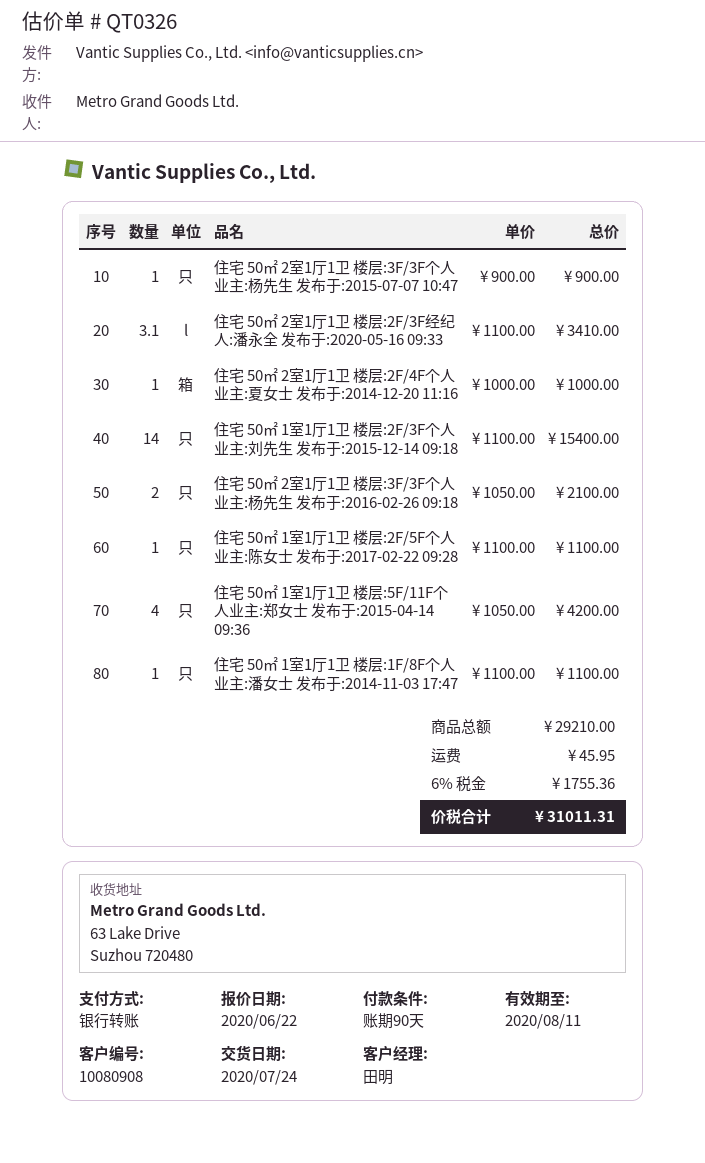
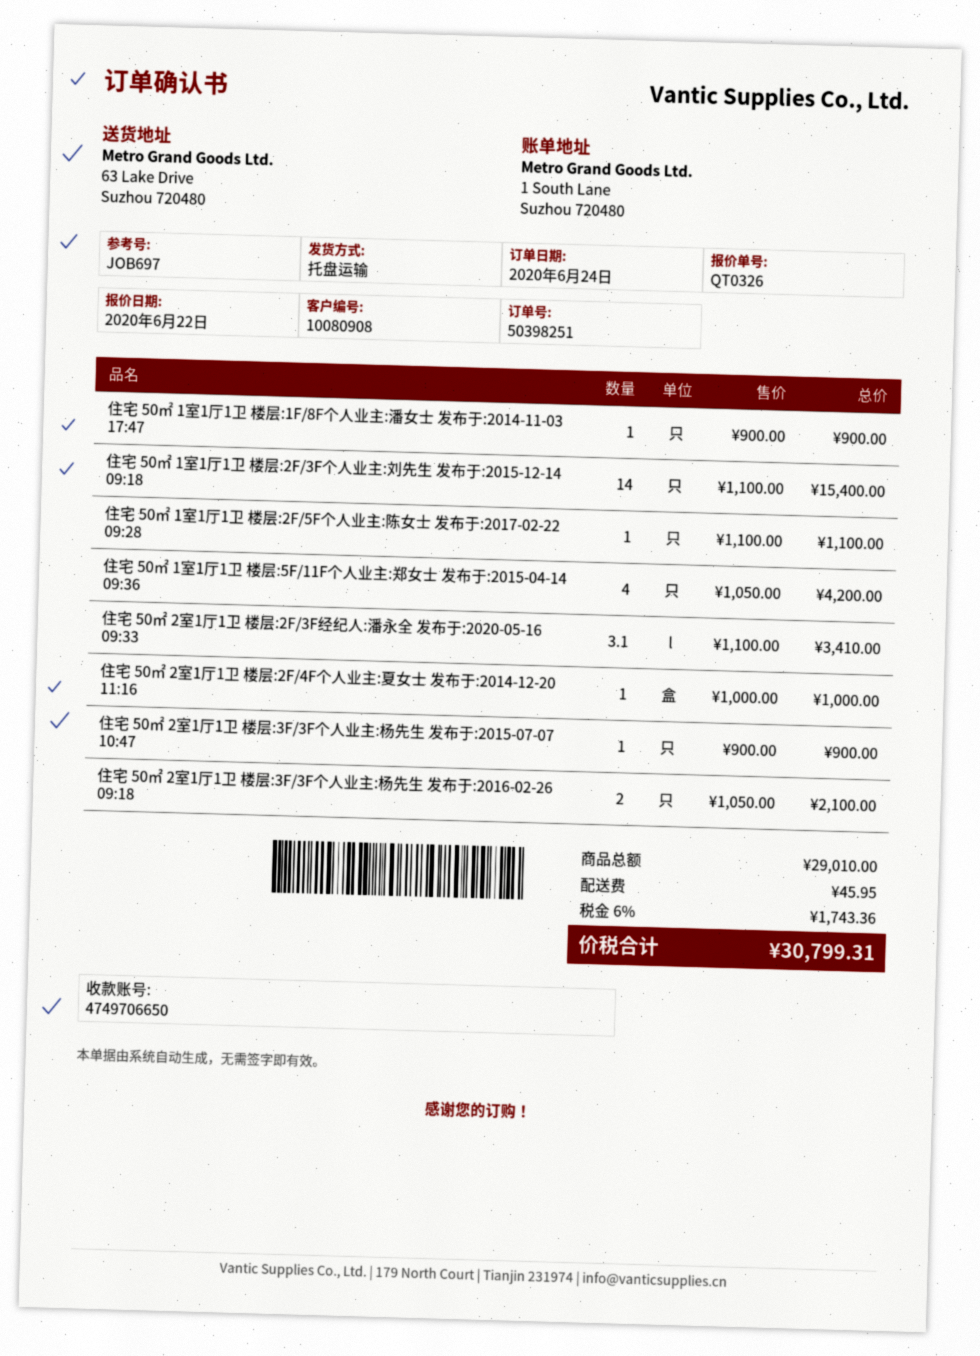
住宅 50㎡ 1室1厅1卫 楼层:1F/8F个人业主:潘女士 发布于:2014-11-03 17:47: 1 x 1100.00 = 1100.00 -> 1 x 900.00 = 900.00
subtotal: 29210.00 -> 29010.00
tax: 6% = 1755.36 -> 6% = 1743.36
total: 31011.31 -> 30799.31

